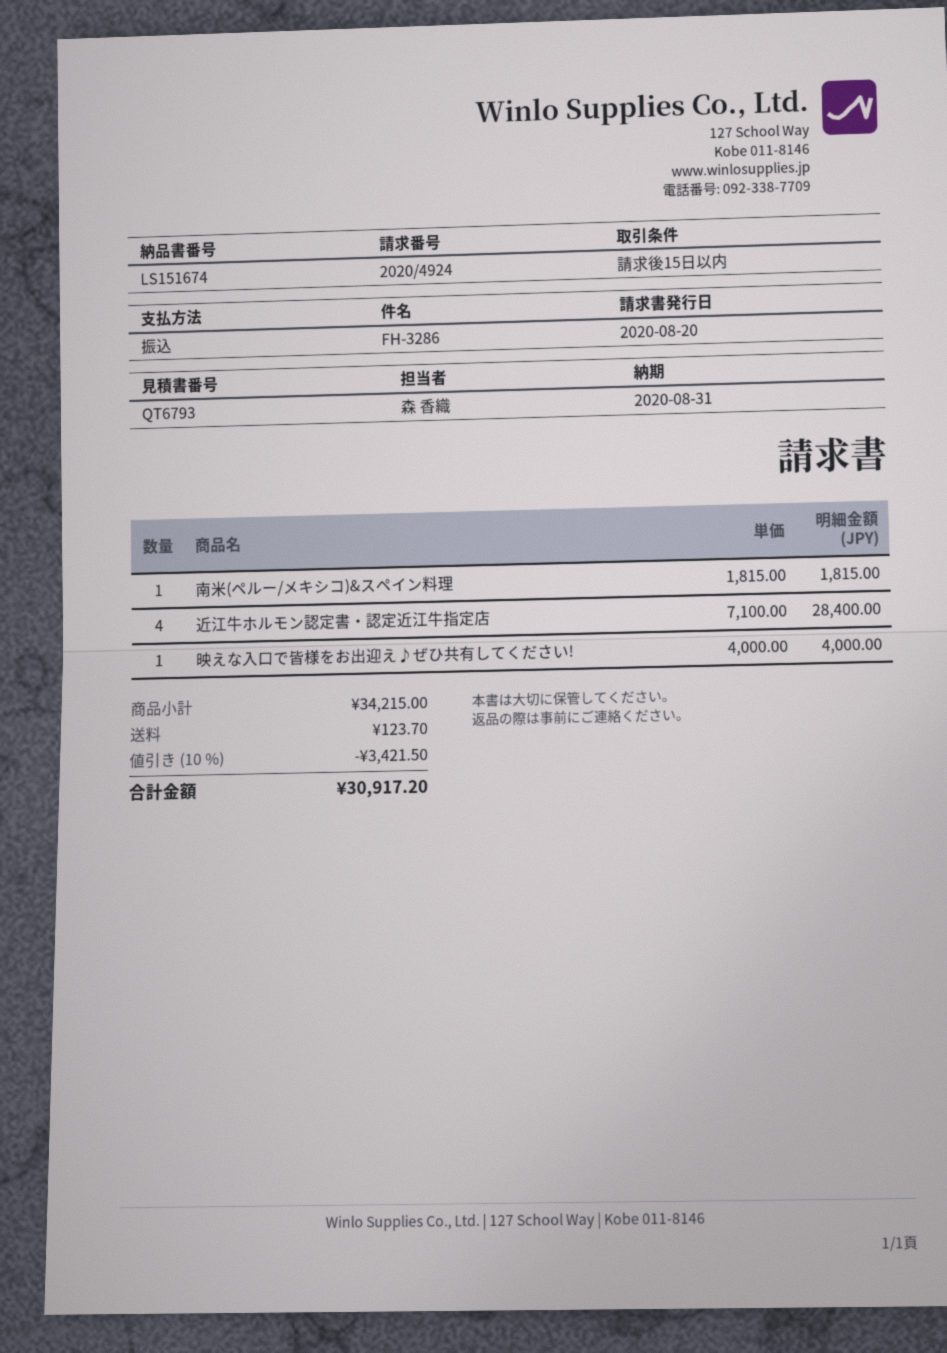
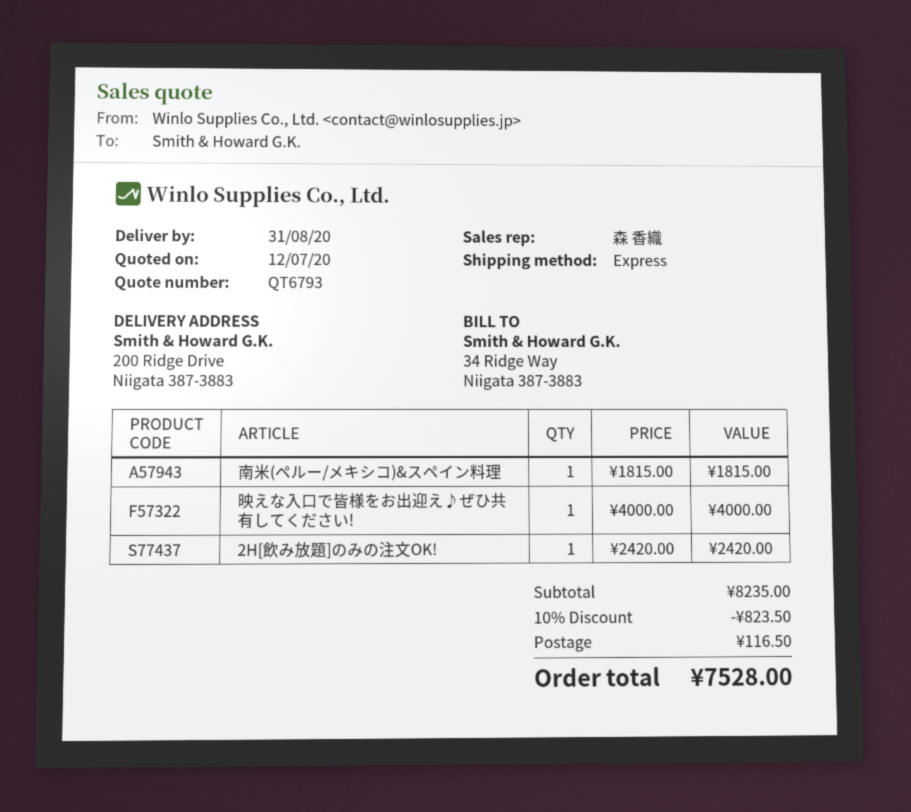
近江牛ホルモン認定書・認定近江牛指定店: 4 x 7100.00 = 28400.00 -> none
2H[飲み放題]のみの注文OK!: none -> 1 x 2420.00 = 2420.00
subtotal: 34215.00 -> 8235.00
discount: 10% = 3421.50 -> 10% = 823.50
shipping: 123.70 -> 116.50
total: 30917.20 -> 7528.00

